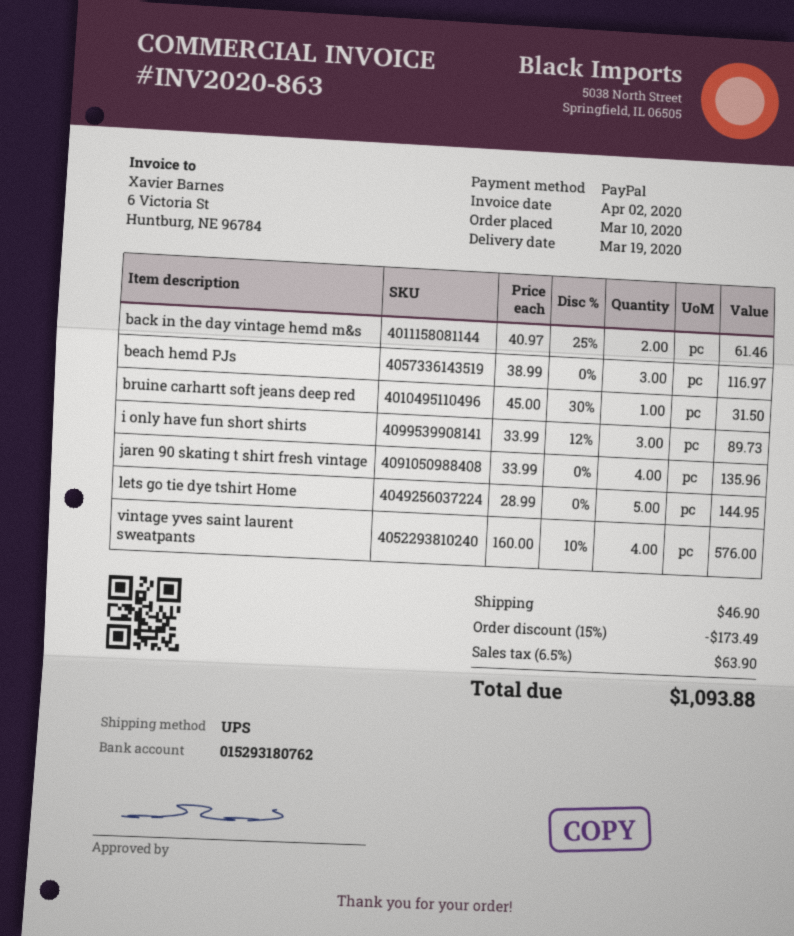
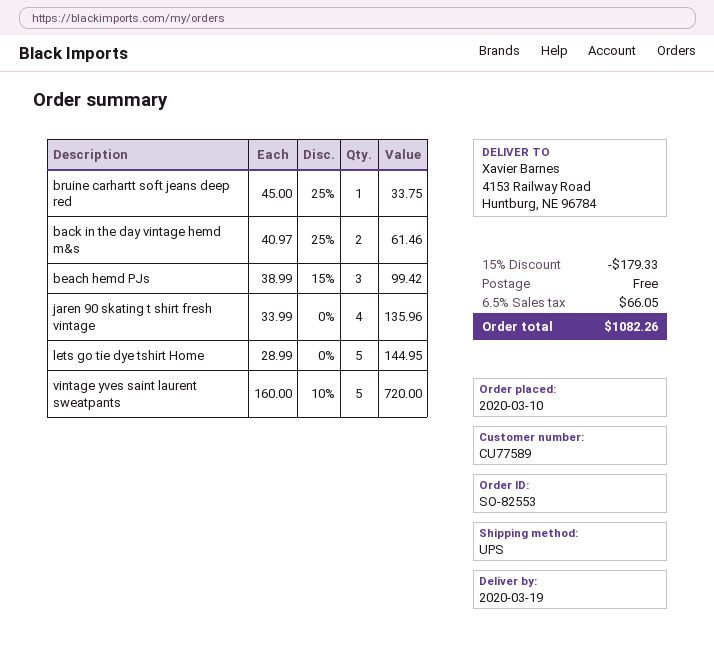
beach hemd PJs: 3 x 38.99 = 116.97 -> 3 x 38.99 - 15% = 99.42
bruine carhartt soft jeans deep red: 1 x 45.00 - 30% = 31.50 -> 1 x 45.00 - 25% = 33.75
i only have fun short shirts: 3 x 33.99 - 12% = 89.73 -> none
vintage yves saint laurent sweatpants: 4 x 160.00 - 10% = 576.00 -> 5 x 160.00 - 10% = 720.00
discount: 15% = 173.49 -> 15% = 179.33
shipping: 46.90 -> 0.00
tax: 6.5% = 63.90 -> 6.5% = 66.05
total: 1093.88 -> 1082.26

